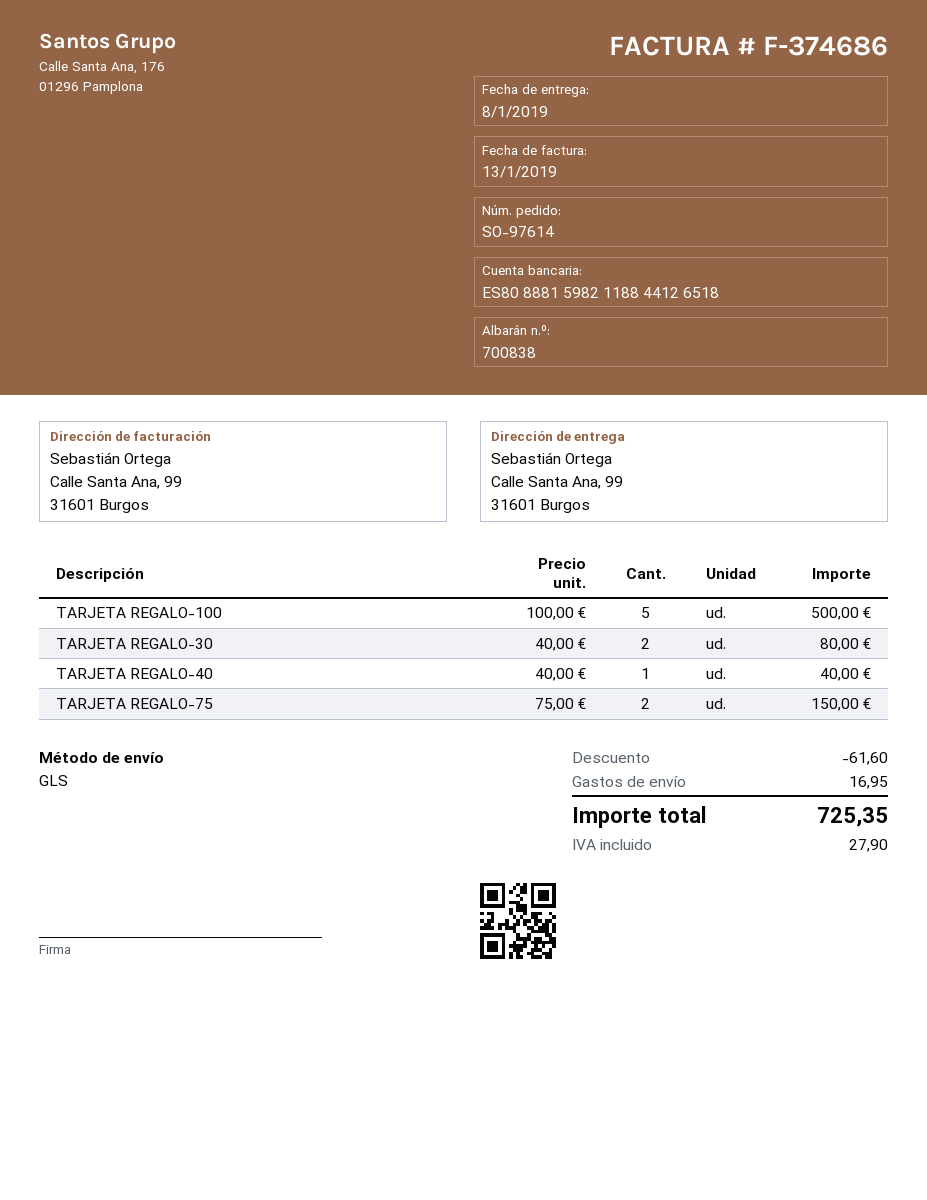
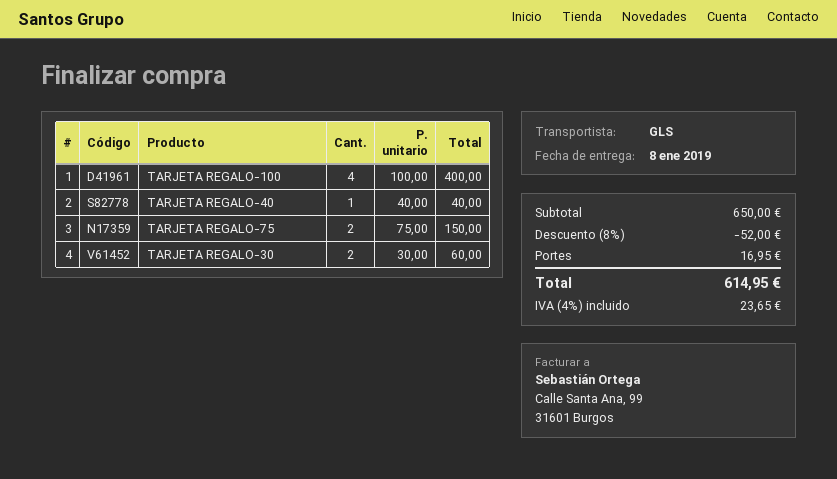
TARJETA REGALO-100: 5 x 100.00 = 500.00 -> 4 x 100.00 = 400.00
TARJETA REGALO-30: 2 x 40.00 = 80.00 -> 2 x 30.00 = 60.00
discount: 61.60 -> 52.00
tax: 27.90 -> 23.65
total: 725.35 -> 614.95

